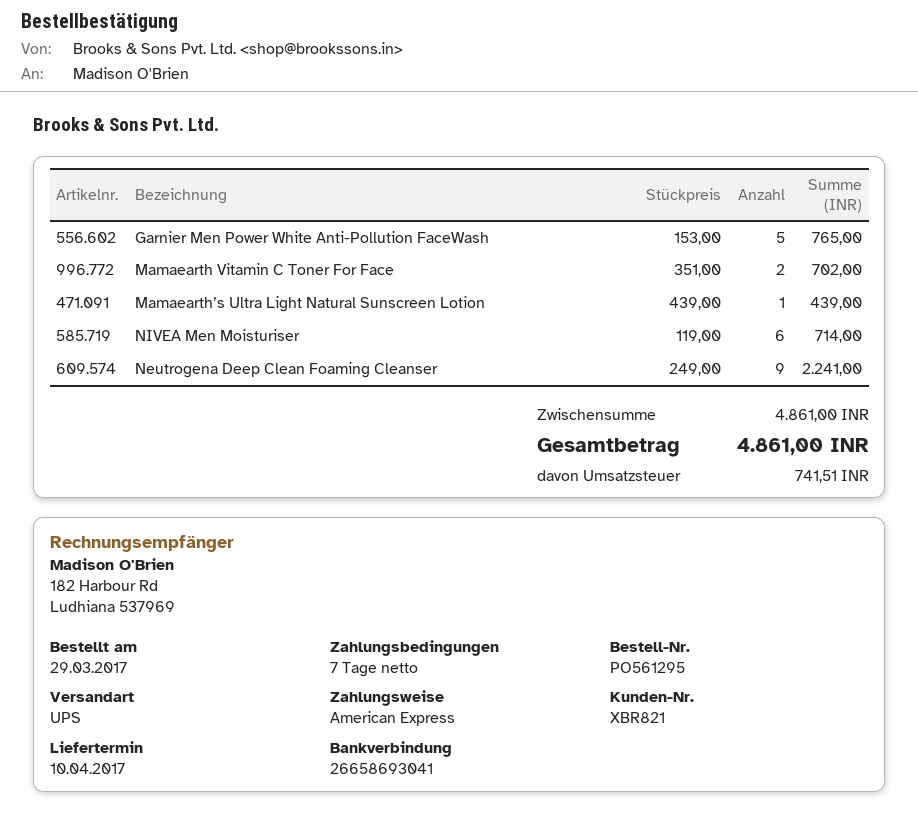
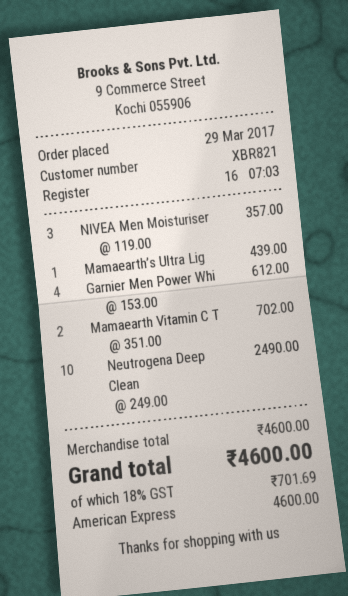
Garnier Men Power White Anti-Pollution FaceWash: 5 x 153.00 = 765.00 -> 4 x 153.00 = 612.00
NIVEA Men Moisturiser: 6 x 119.00 = 714.00 -> 3 x 119.00 = 357.00
Neutrogena Deep Clean Foaming Cleanser: 9 x 249.00 = 2241.00 -> 10 x 249.00 = 2490.00
subtotal: 4861.00 -> 4600.00
tax: 741.51 -> 701.69
total: 4861.00 -> 4600.00

